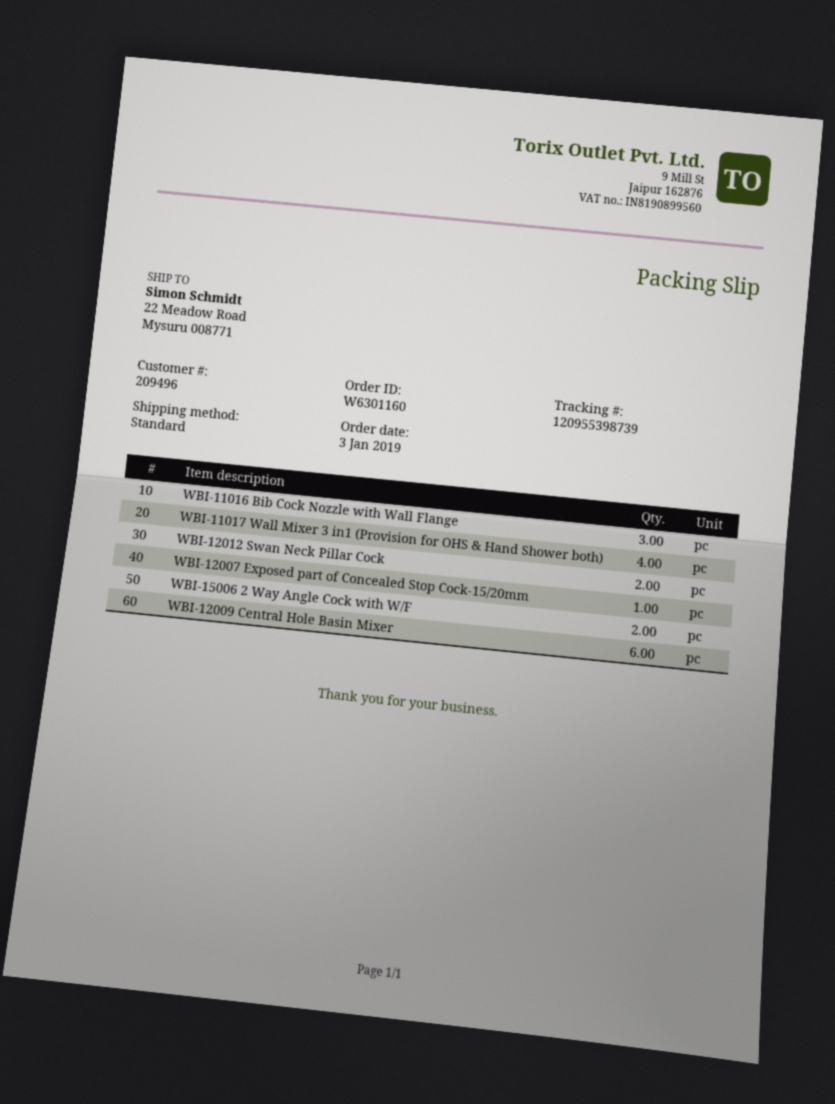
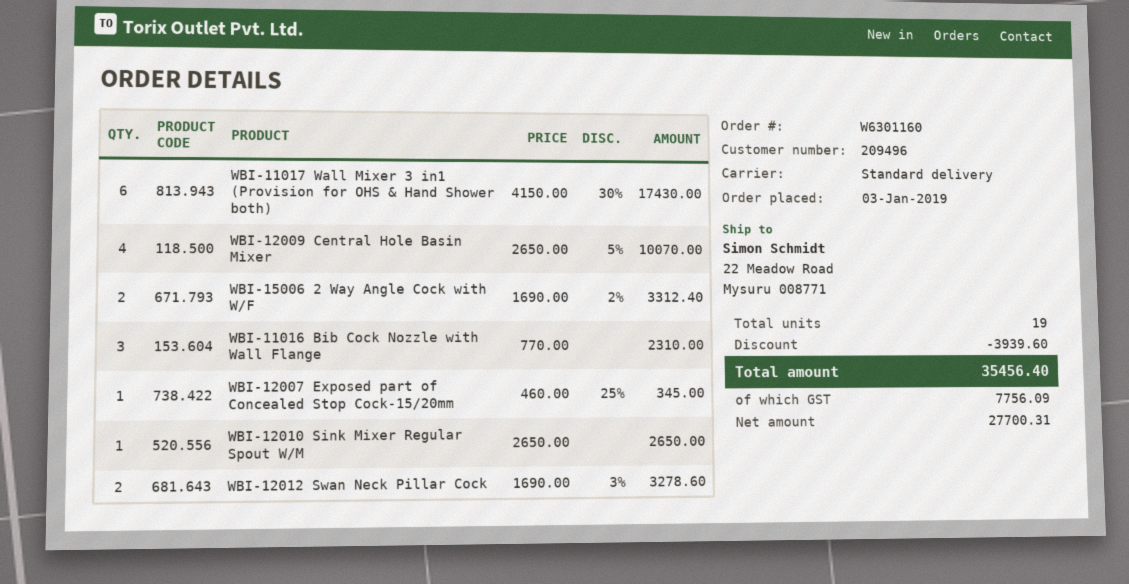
WBI-11017 Wall Mixer 3 in1 (Provision for OHS & Hand Shower both): 4 -> 6
WBI-12009 Central Hole Basin Mixer: 6 -> 4
WBI-12010 Sink Mixer Regular Spout W/M: none -> 1

